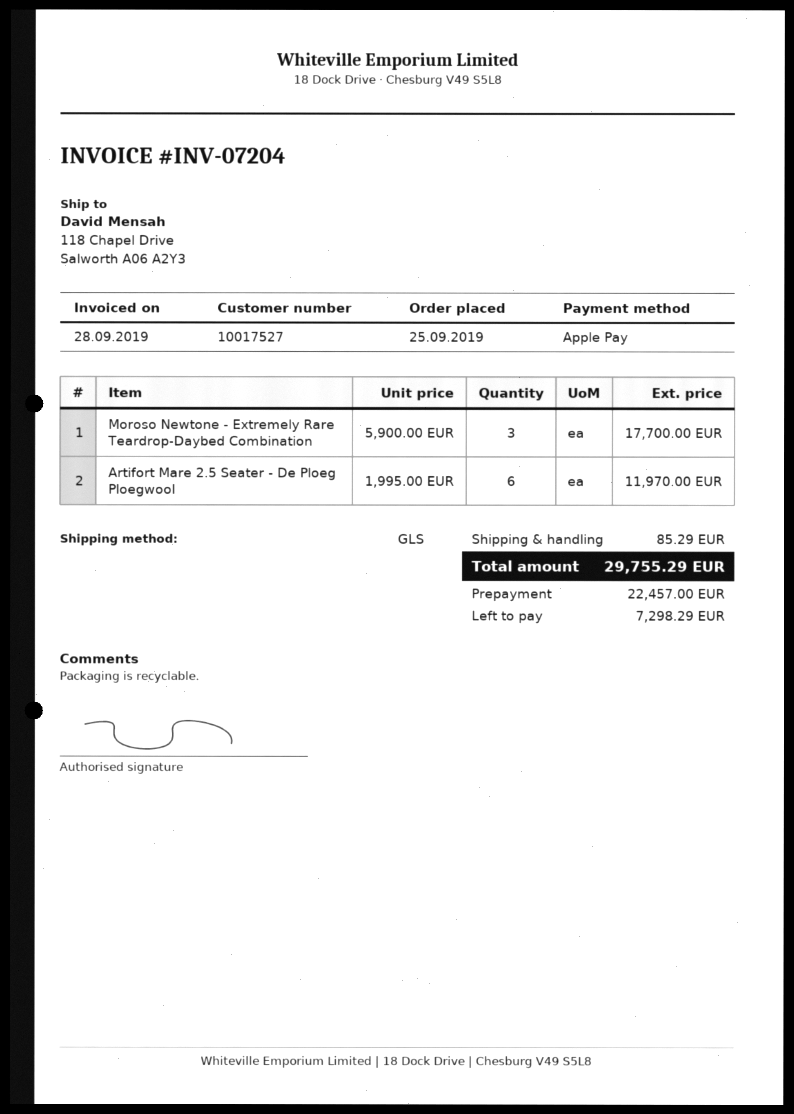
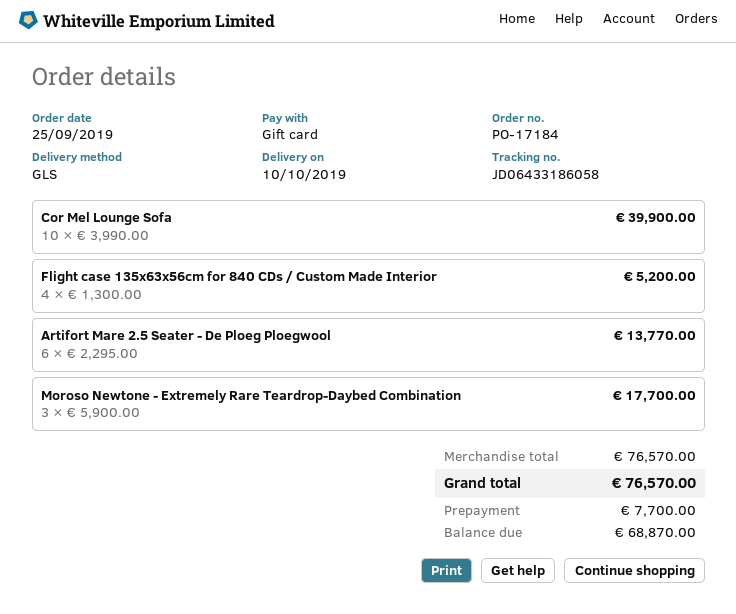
payment method: Apple Pay -> gift card
Artifort Mare 2.5 Seater - De Ploeg Ploegwool: 6 x 1995.00 = 11970.00 -> 6 x 2295.00 = 13770.00
Cor Mel Lounge Sofa: none -> 10 x 3990.00 = 39900.00
Flight case 135x63x56cm for 840 CDs / Custom Made Interior: none -> 4 x 1300.00 = 5200.00
shipping: 85.29 -> none
total: 29755.29 -> 76570.00
deposit: 22457.00 -> 7700.00
balance: 7298.29 -> 68870.00

